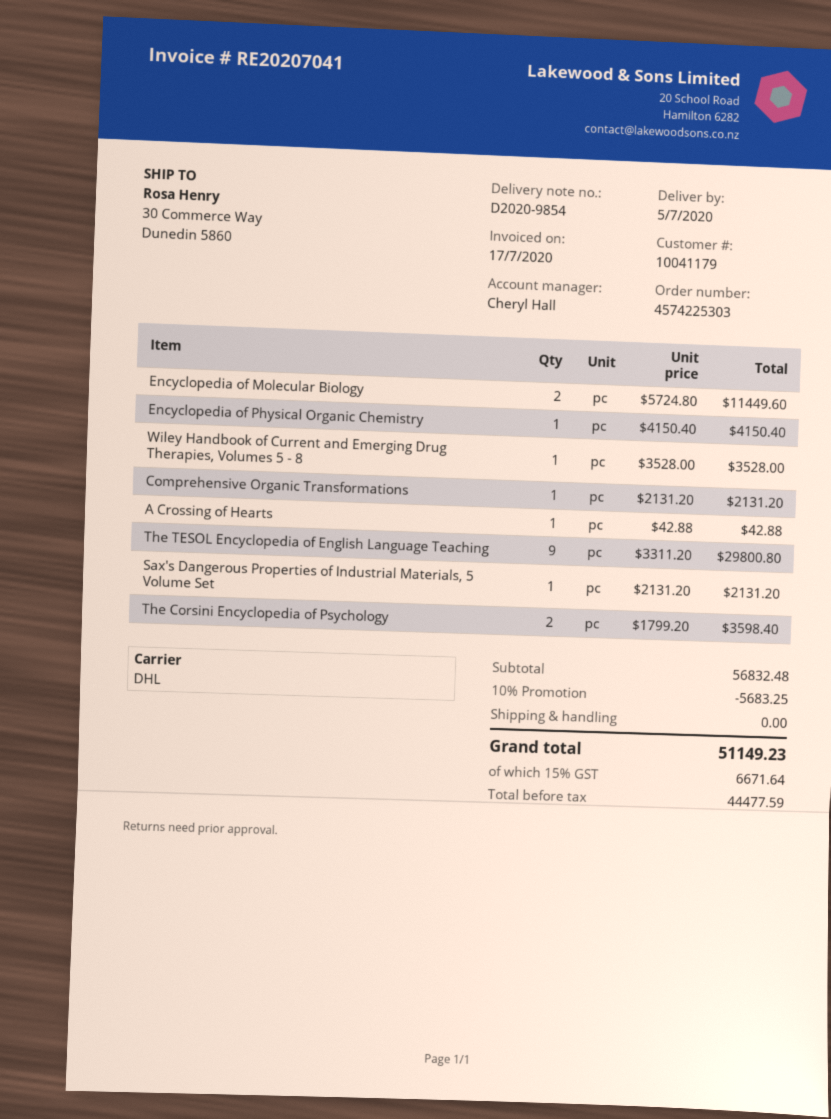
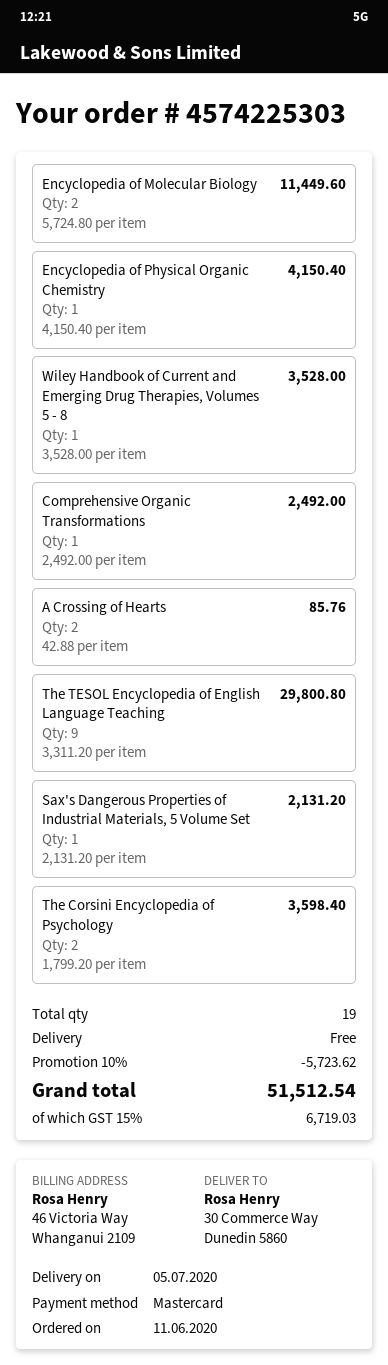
Comprehensive Organic Transformations: 1 x 2131.20 = 2131.20 -> 1 x 2492.00 = 2492.00
A Crossing of Hearts: 1 x 42.88 = 42.88 -> 2 x 42.88 = 85.76
discount: 10% = 5683.25 -> 10% = 5723.62
tax: 15% = 6671.64 -> 15% = 6719.03
total: 51149.23 -> 51512.54

